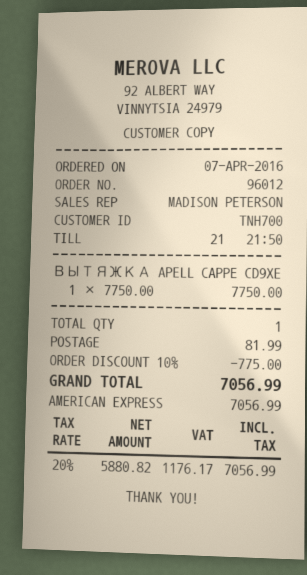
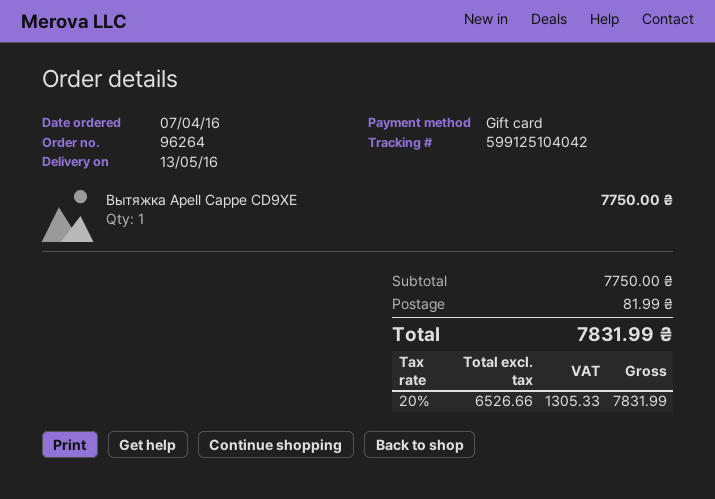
order number: 96012 -> 96264
payment method: American Express -> gift card
discount: 10% = 775.00 -> none
net: 5880.82 -> 6526.66
tax: 20% = 1176.17 -> 20% = 1305.33
total: 7056.99 -> 7831.99

